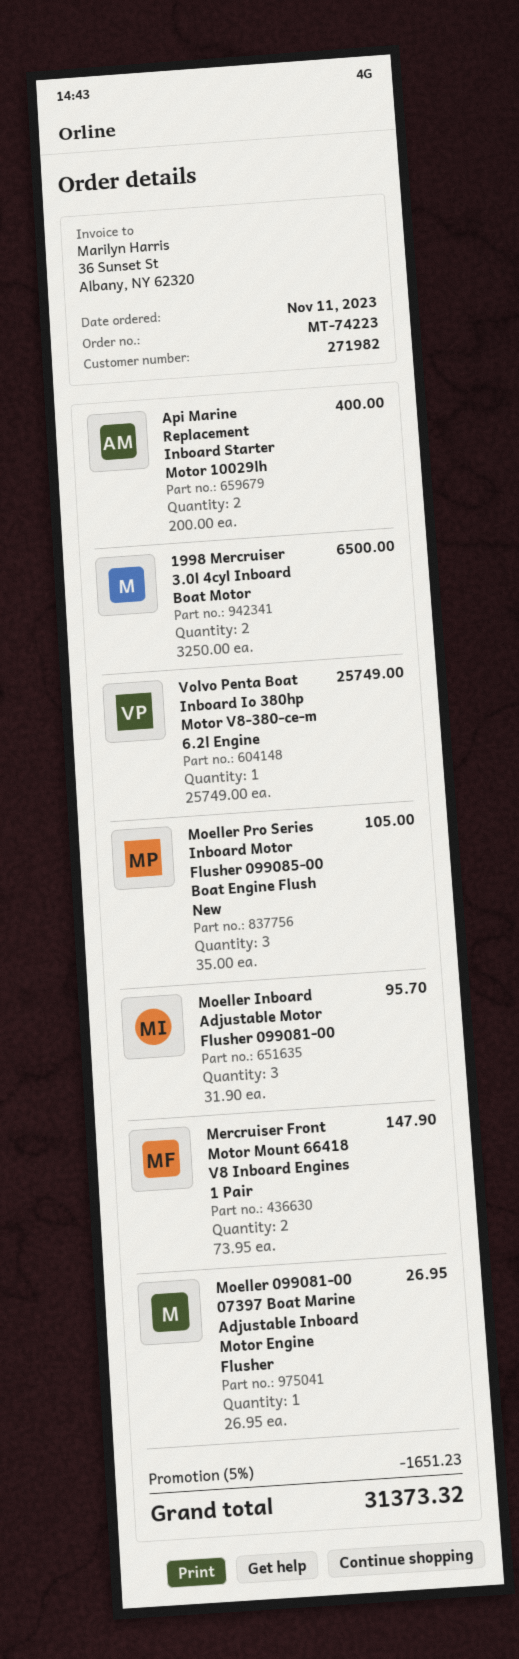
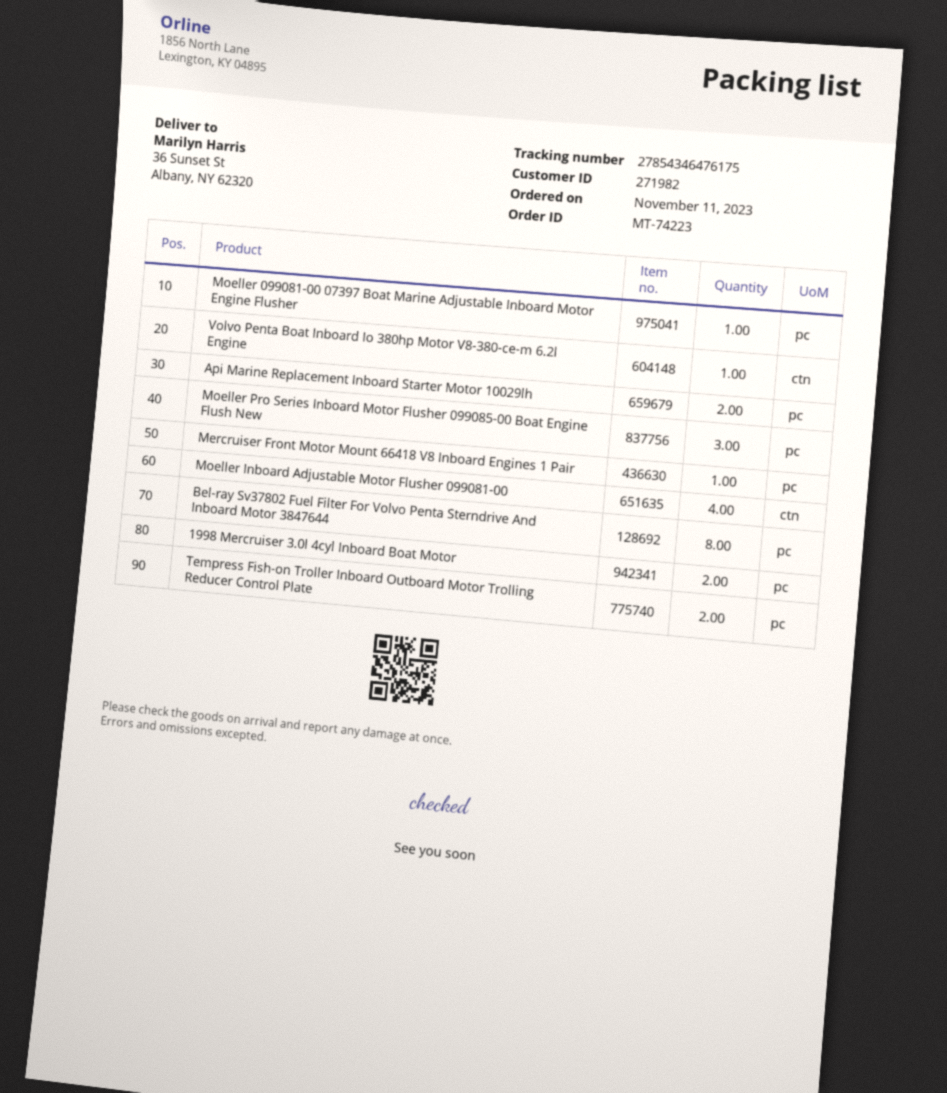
Moeller Inboard Adjustable Motor Flusher 099081-00: 3 -> 4
Mercruiser Front Motor Mount 66418 V8 Inboard Engines 1 Pair: 2 -> 1
Bel-ray Sv37802 Fuel Filter For Volvo Penta Sterndrive And Inboard Motor 3847644: none -> 8
Tempress Fish-on Troller Inboard Outboard Motor Trolling Reducer Control Plate: none -> 2

